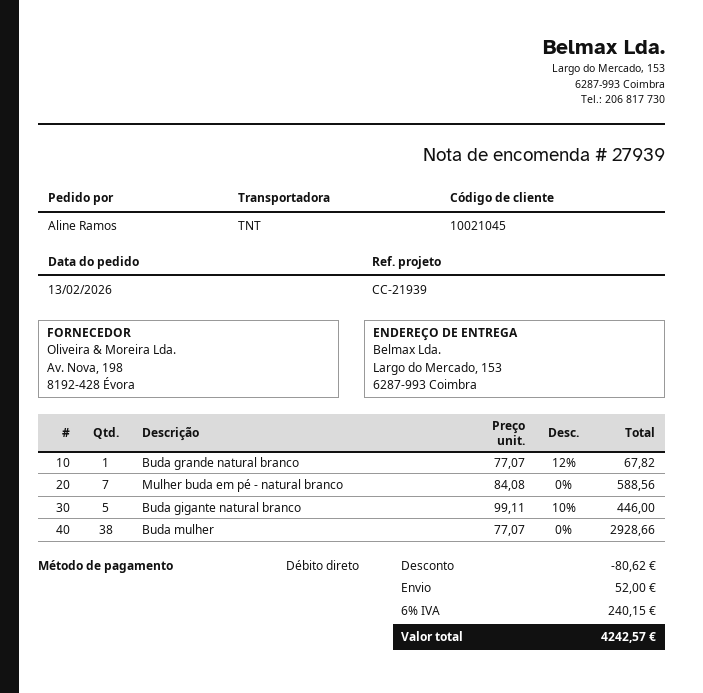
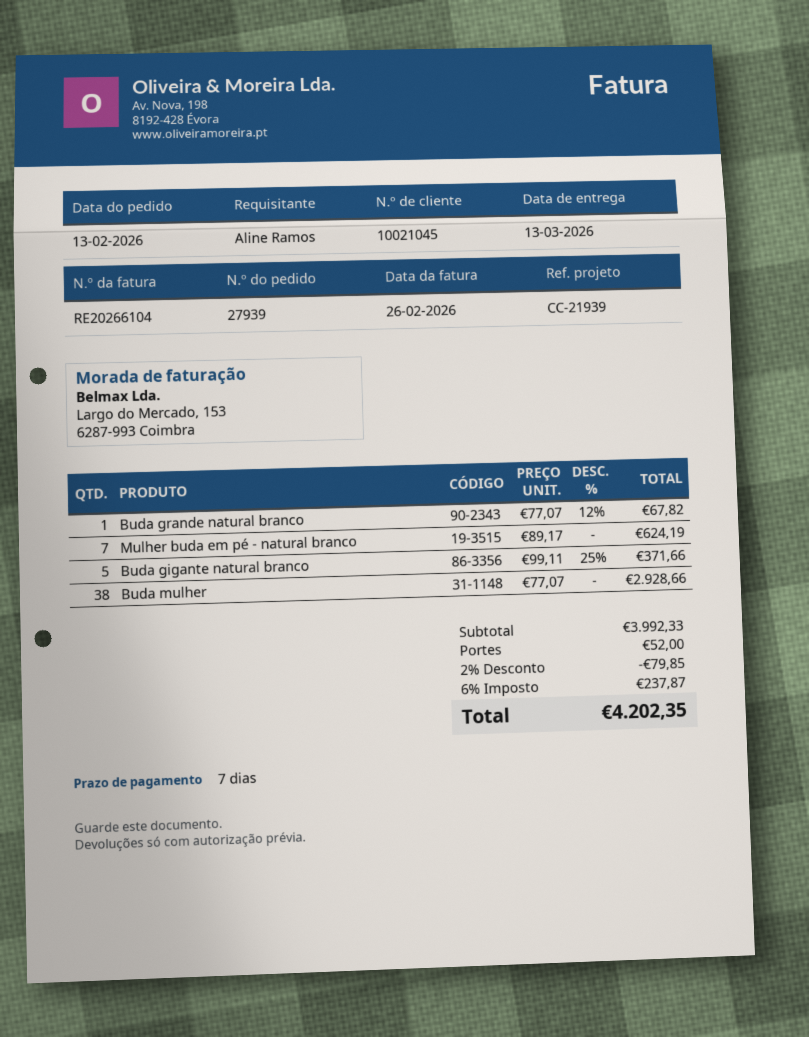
Mulher buda em pé - natural branco: 7 x 84.08 = 588.56 -> 7 x 89.17 = 624.19
Buda gigante natural branco: 5 x 99.11 - 10% = 446.00 -> 5 x 99.11 - 25% = 371.66
discount: 80.62 -> 79.85
tax: 6% = 240.15 -> 6% = 237.87
total: 4242.57 -> 4202.35

